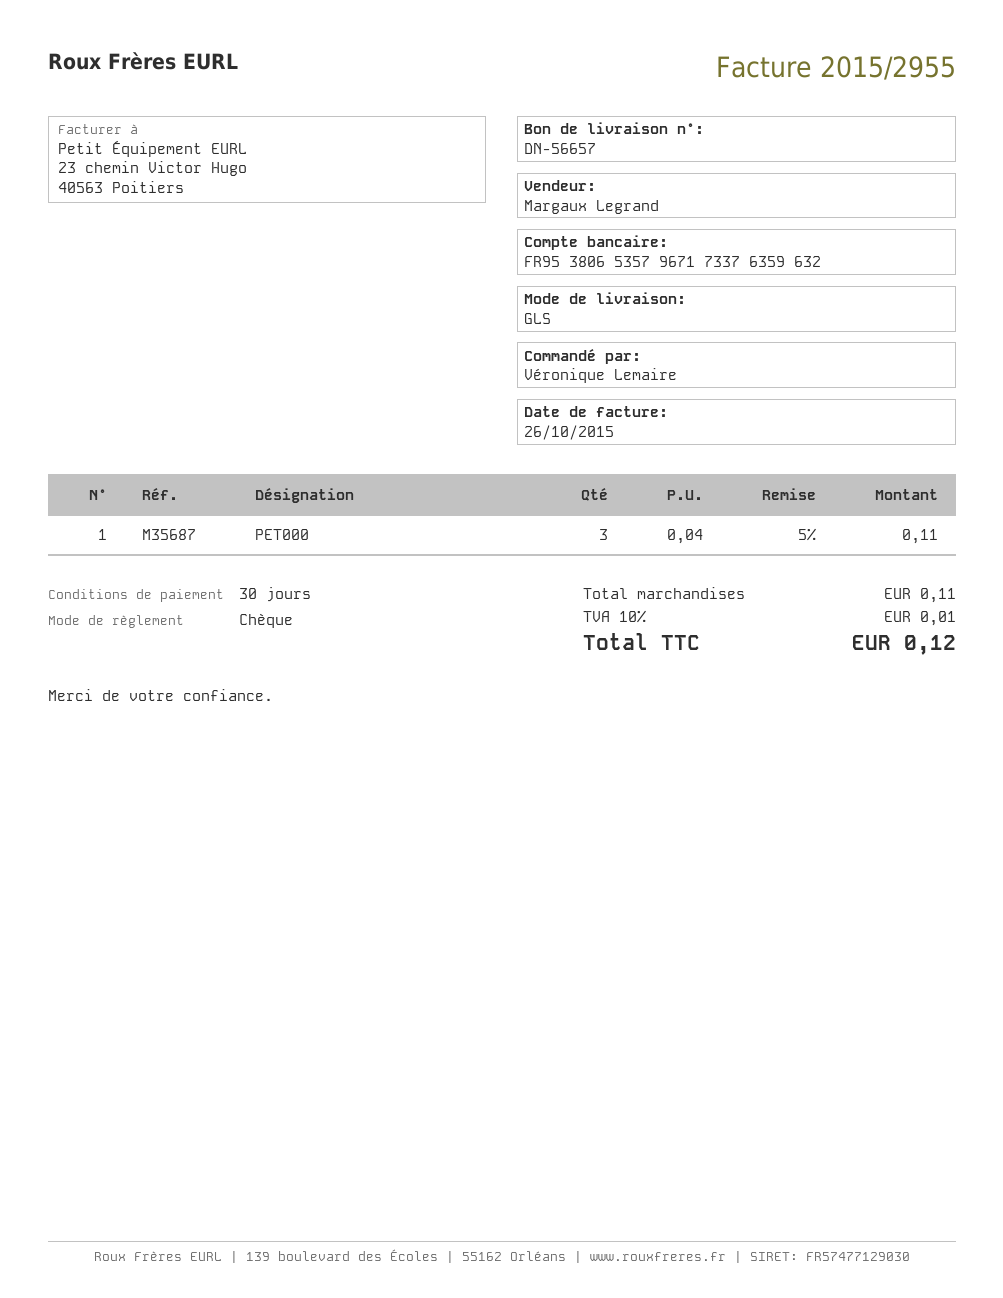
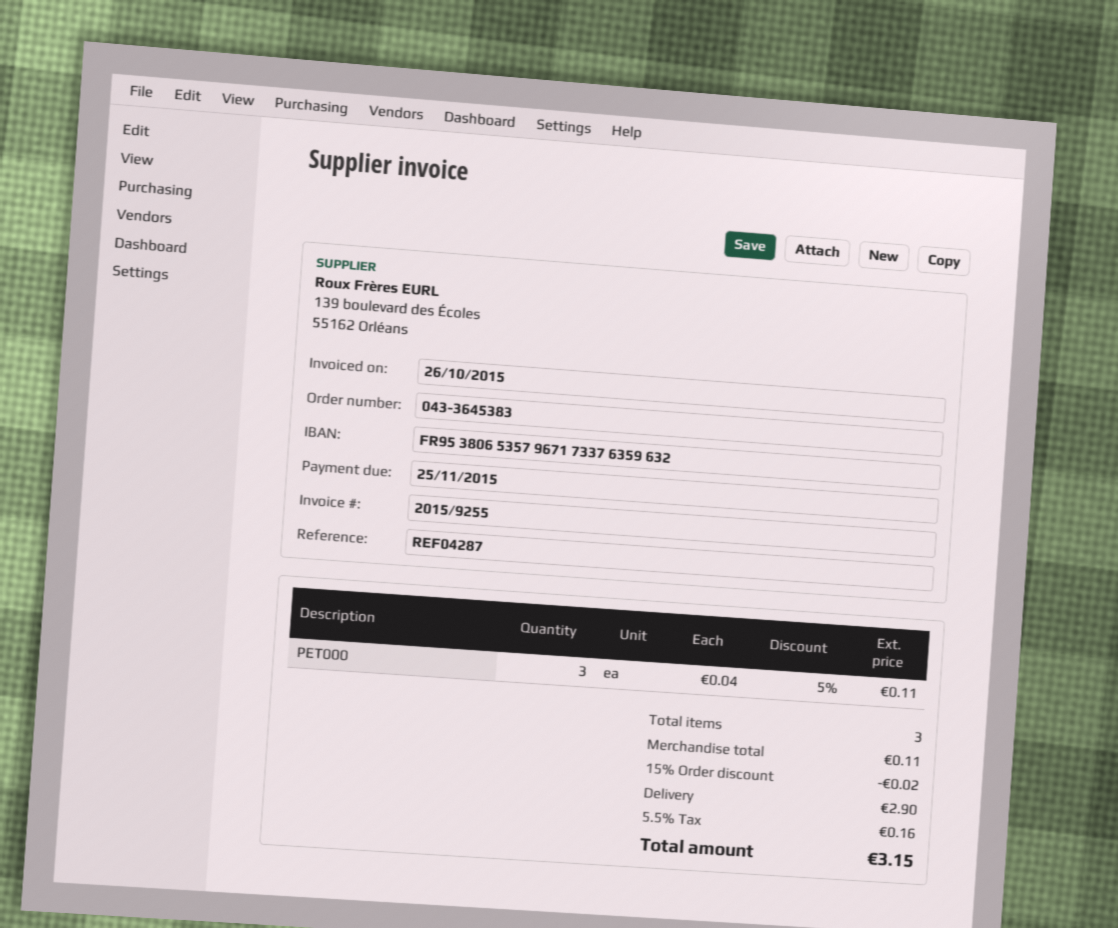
invoice number: 2015/2955 -> 2015/9255
discount: none -> 15% = 0.02
shipping: none -> 2.90
tax: 10% = 0.01 -> 5.5% = 0.16
total: 0.12 -> 3.15

